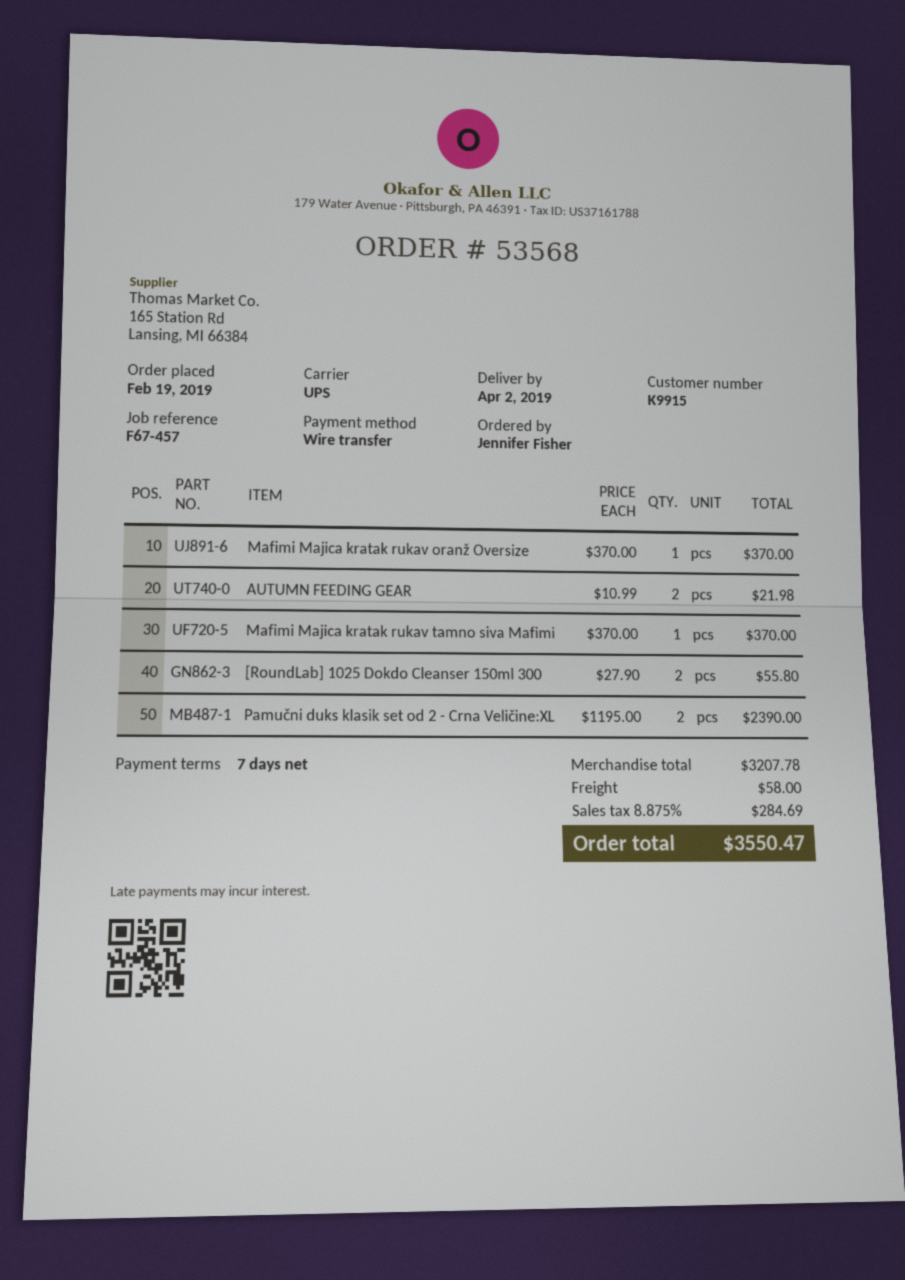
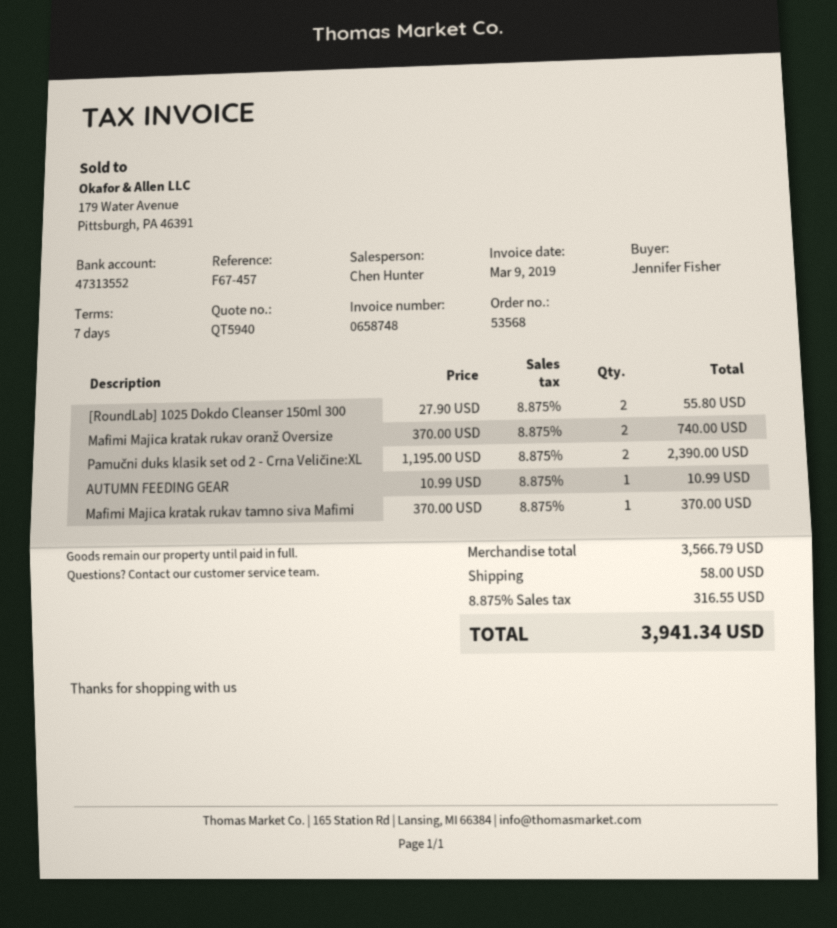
Mafimi Majica kratak rukav oranž Oversize: 1 x 370.00 = 370.00 -> 2 x 370.00 = 740.00
AUTUMN FEEDING GEAR: 2 x 10.99 = 21.98 -> 1 x 10.99 = 10.99
subtotal: 3207.78 -> 3566.79
tax: 8.875% = 284.69 -> 8.875% = 316.55
total: 3550.47 -> 3941.34

